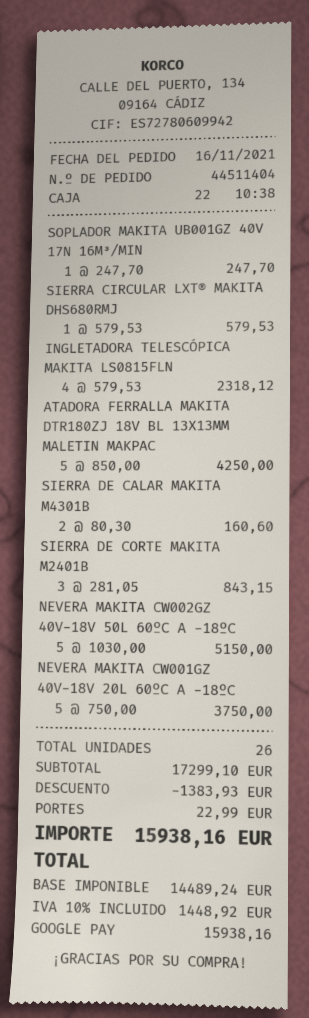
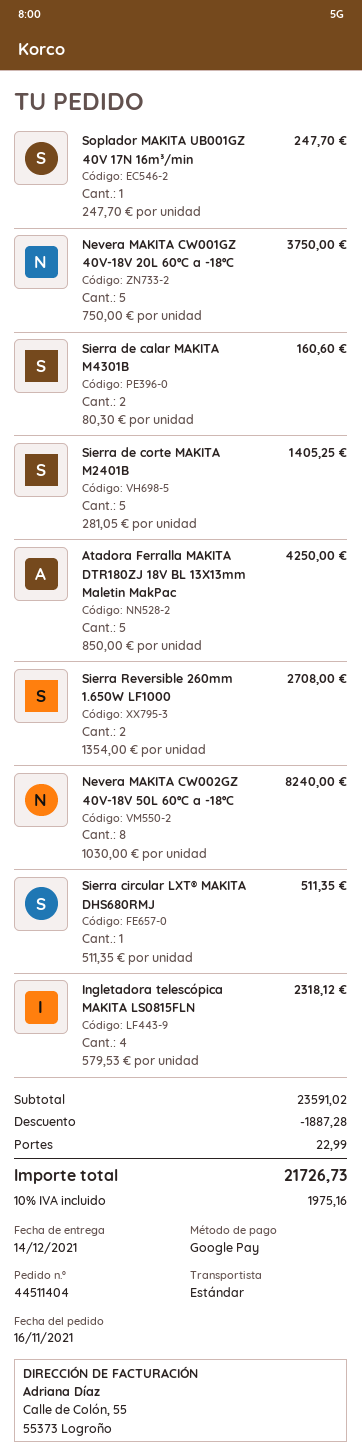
SIERRA CIRCULAR LXT® MAKITA DHS680RMJ: 1 x 579.53 = 579.53 -> 1 x 511.35 = 511.35
SIERRA DE CORTE MAKITA M2401B: 3 x 281.05 = 843.15 -> 5 x 281.05 = 1405.25
NEVERA MAKITA CW002GZ 40V-18V 50L 60ºC A -18ºC: 5 x 1030.00 = 5150.00 -> 8 x 1030.00 = 8240.00
Sierra Reversible 260mm 1.650W LF1000: none -> 2 x 1354.00 = 2708.00
subtotal: 17299.10 -> 23591.02
discount: 1383.93 -> 1887.28
tax: 10% = 1448.92 -> 10% = 1975.16
total: 15938.16 -> 21726.73

